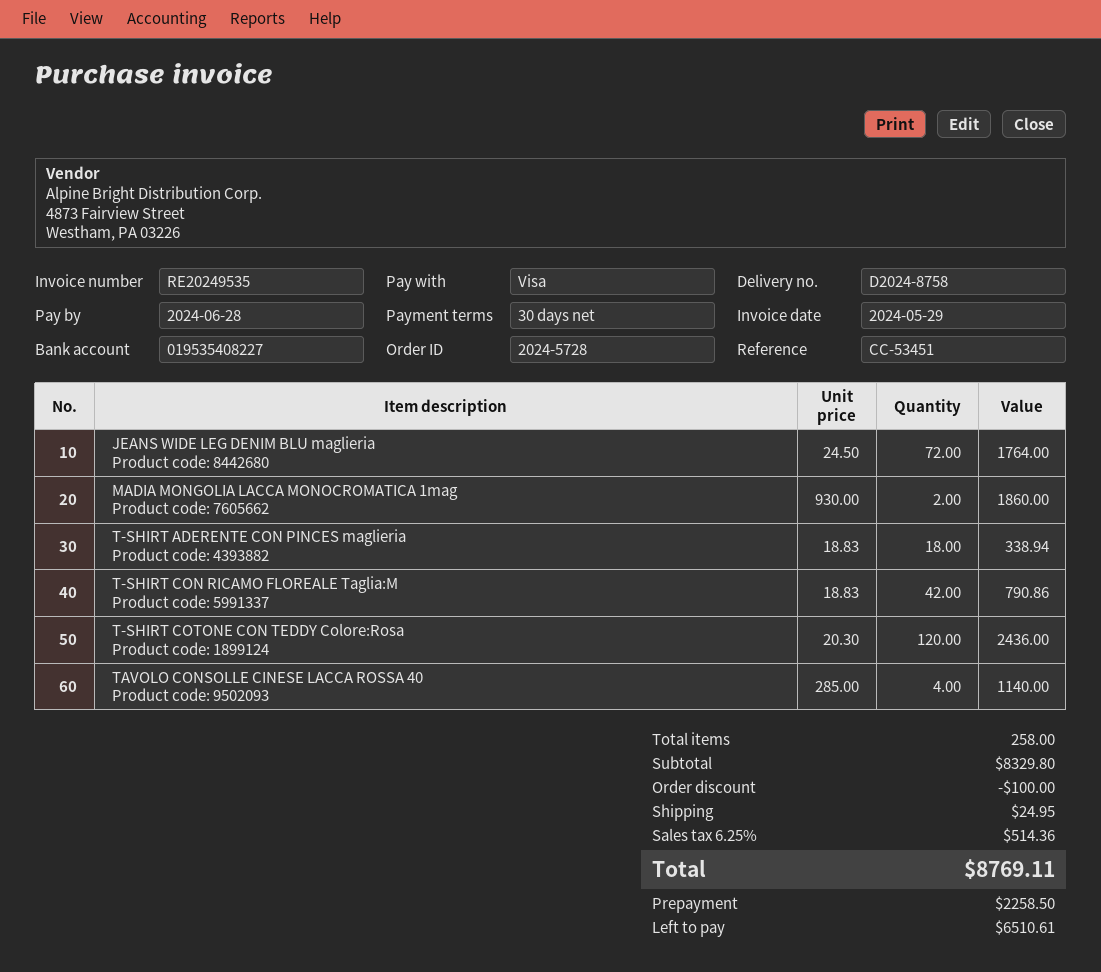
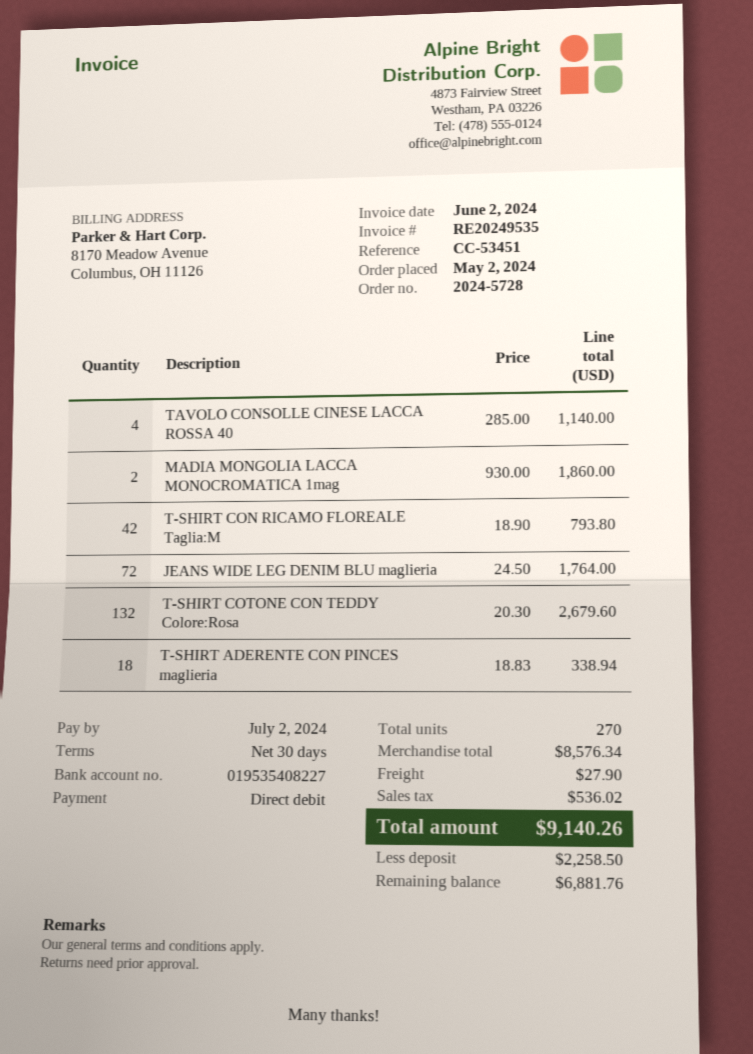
invoice date: 2024-05-29 -> 2024-06-02
due date: 2024-06-28 -> 2024-07-02
payment method: Visa -> direct debit
T-SHIRT CON RICAMO FLOREALE Taglia:M: 42 x 18.83 = 790.86 -> 42 x 18.90 = 793.80
T-SHIRT COTONE CON TEDDY Colore:Rosa: 120 x 20.30 = 2436.00 -> 132 x 20.30 = 2679.60
total quantity: 258 -> 270
subtotal: 8329.80 -> 8576.34
discount: 100.00 -> none
shipping: 24.95 -> 27.90
tax: 514.36 -> 536.02
total: 8769.11 -> 9140.26
balance: 6510.61 -> 6881.76

